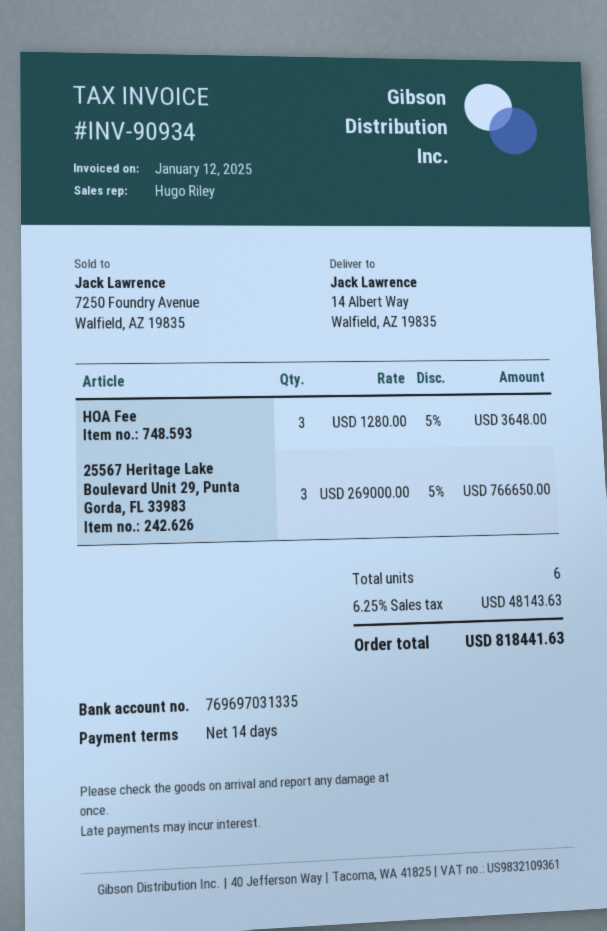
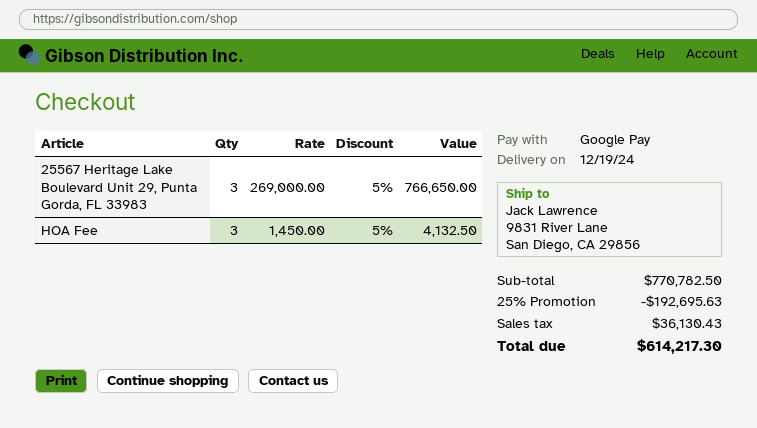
ship to: 14 Albert Way, Walfield, AZ 19835 -> 9831 River Lane, San Diego, CA 29856
HOA Fee: 3 x 1280.00 - 5% = 3648.00 -> 3 x 1450.00 - 5% = 4132.50
discount: none -> 25% = 192695.63
tax: 48143.63 -> 36130.43
total: 818441.63 -> 614217.30

